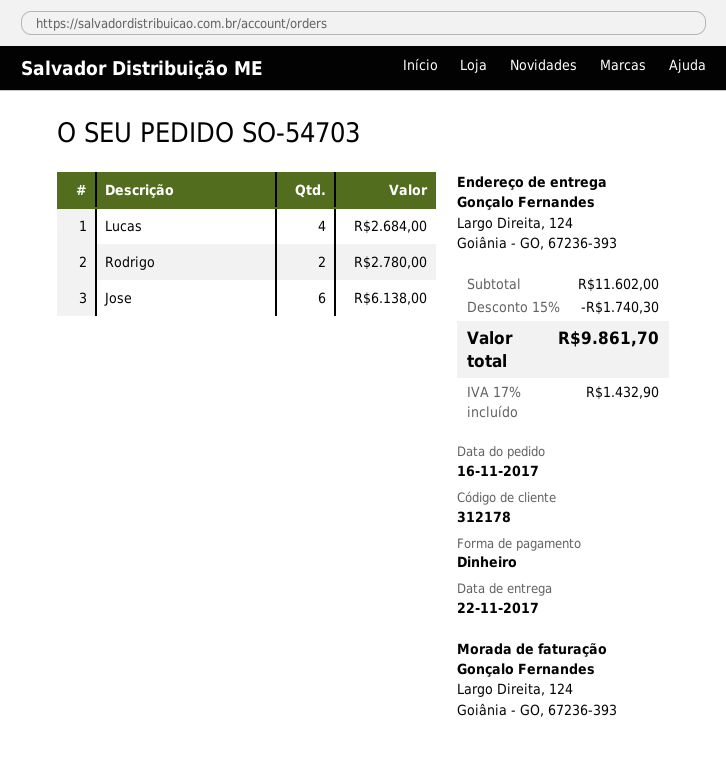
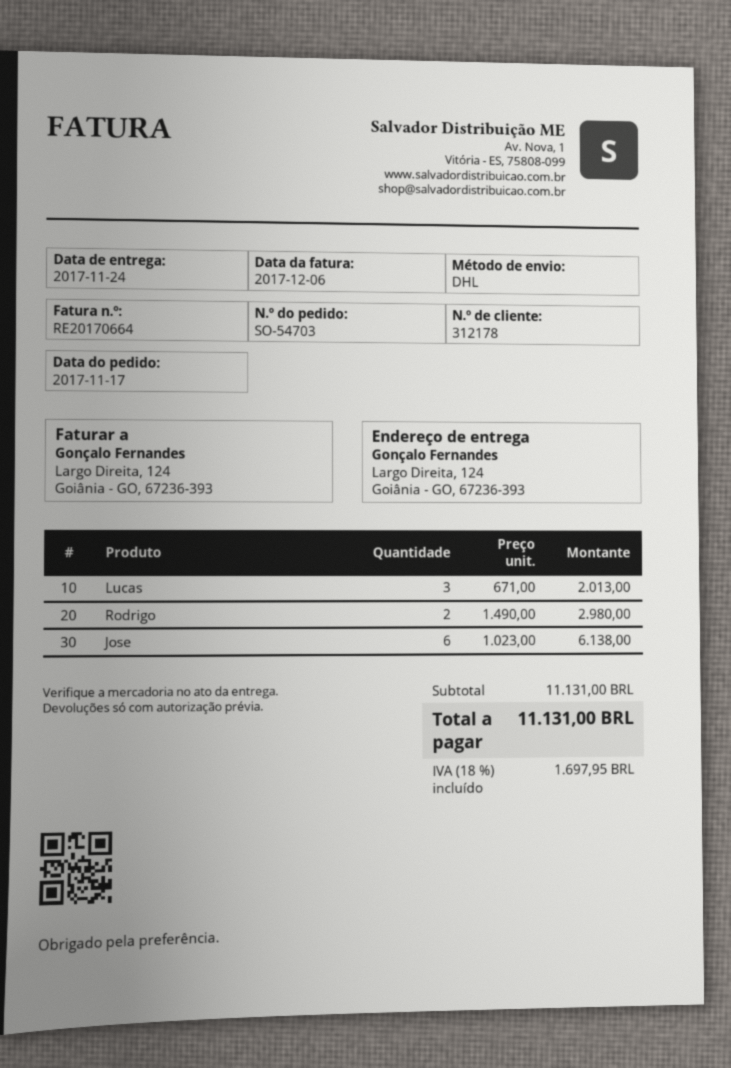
order date: 2017-11-16 -> 2017-11-17
delivery date: 2017-11-22 -> 2017-11-24
Lucas: 4 for 2684.00 -> 3 for 2013.00
Rodrigo: 2 for 2780.00 -> 2 for 2980.00
subtotal: 11602.00 -> 11131.00
discount: 15% = 1740.30 -> none
tax: 17% = 1432.90 -> 18% = 1697.95
total: 9861.70 -> 11131.00

